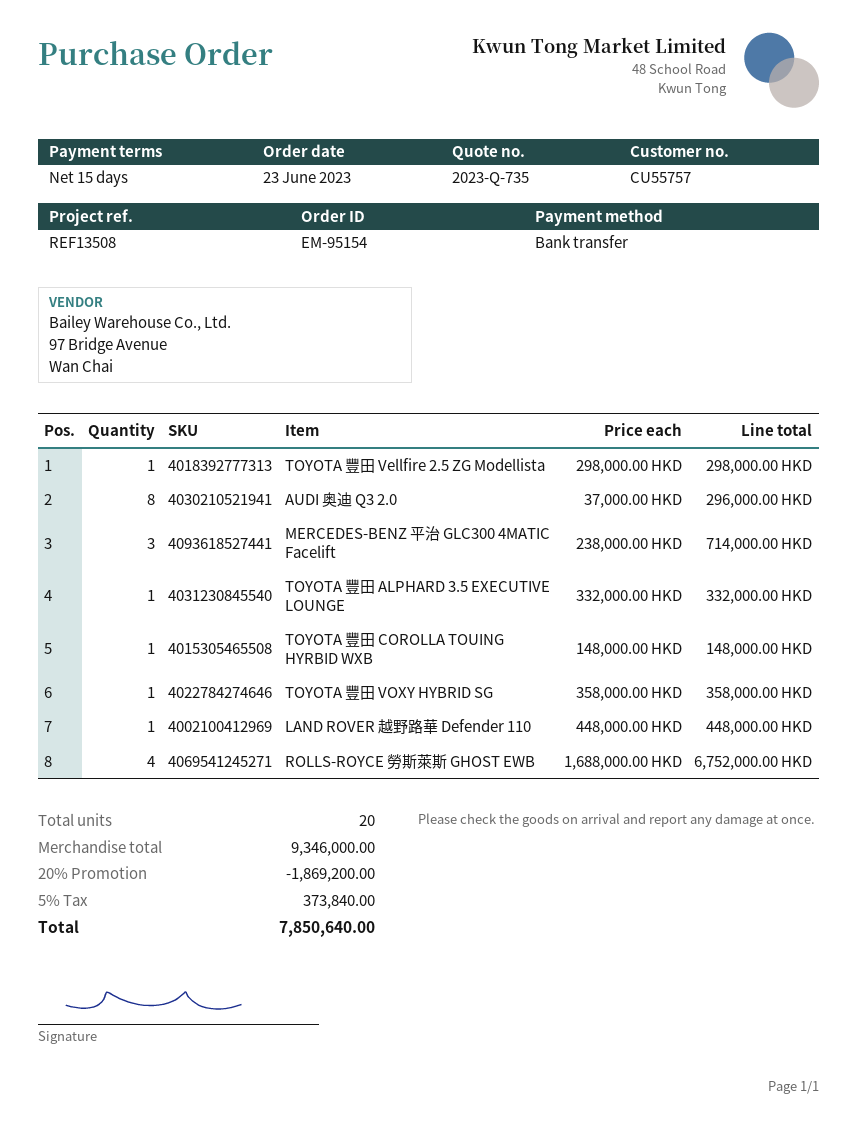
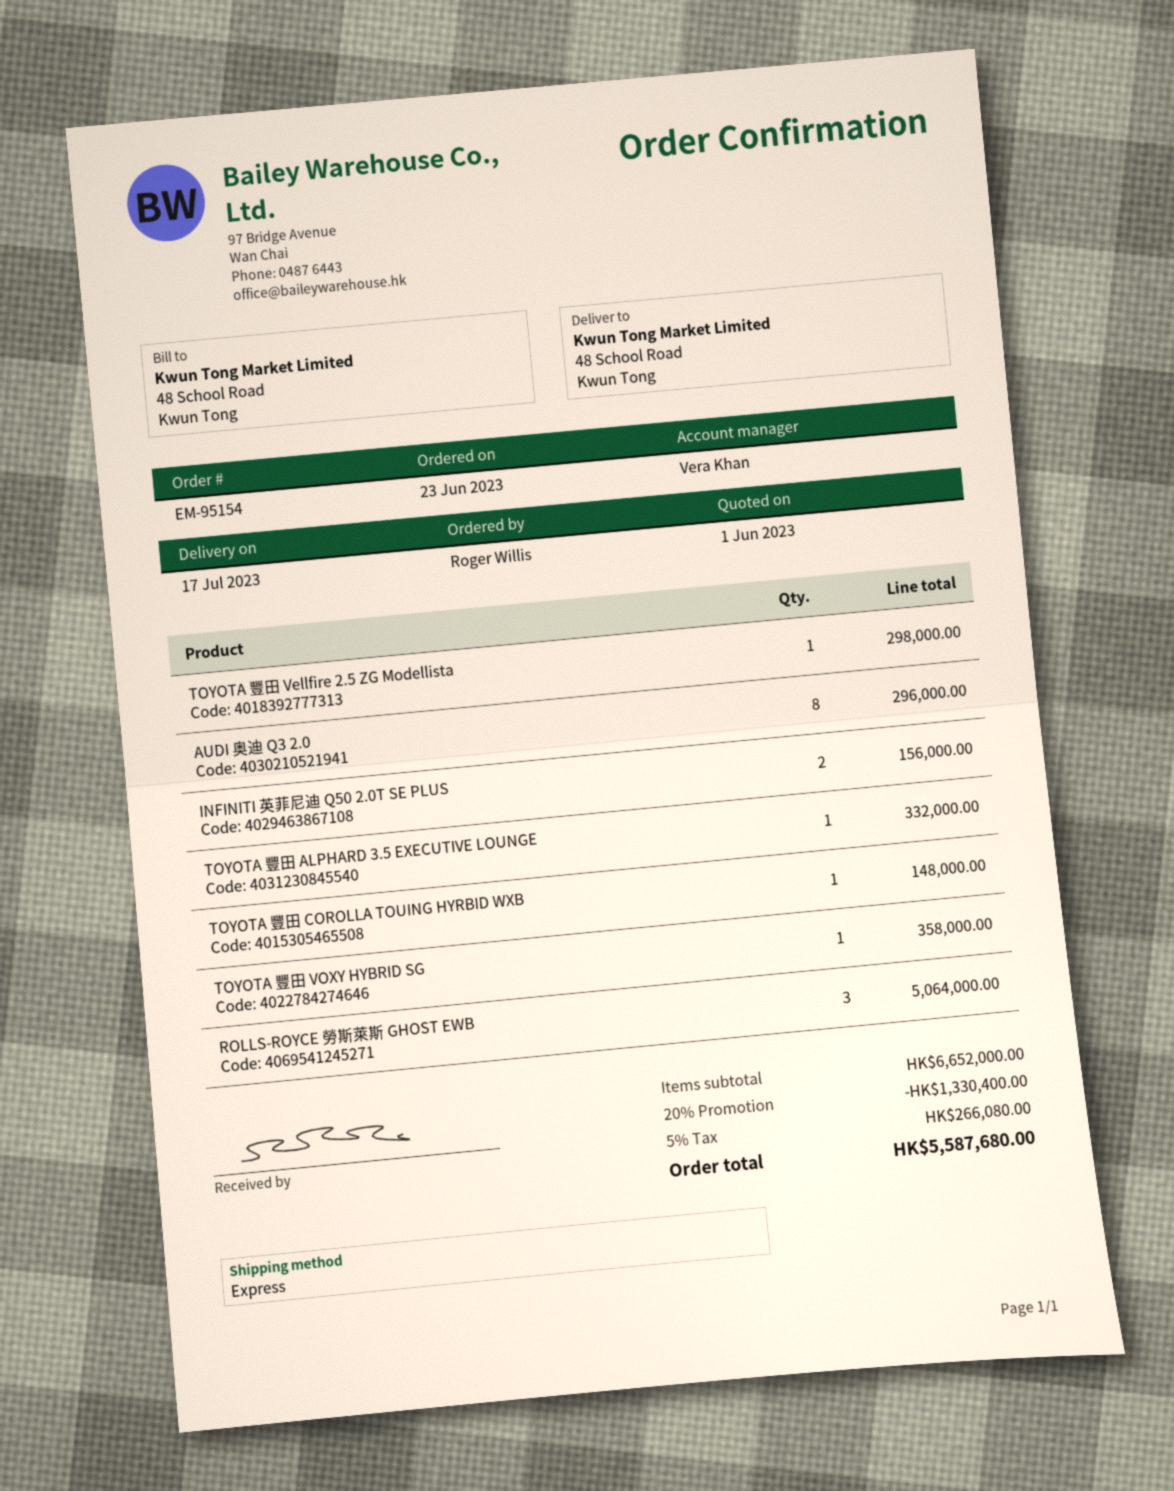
MERCEDES-BENZ 平治 GLC300 4MATIC Facelift: 3 for 714000.00 -> none
LAND ROVER 越野路華 Defender 110: 1 for 448000.00 -> none
ROLLS-ROYCE 勞斯萊斯 GHOST EWB: 4 for 6752000.00 -> 3 for 5064000.00
INFINITI 英菲尼迪 Q50 2.0T SE PLUS: none -> 2 for 156000.00
subtotal: 9346000.00 -> 6652000.00
discount: 20% = 1869200.00 -> 20% = 1330400.00
tax: 5% = 373840.00 -> 5% = 266080.00
total: 7850640.00 -> 5587680.00

